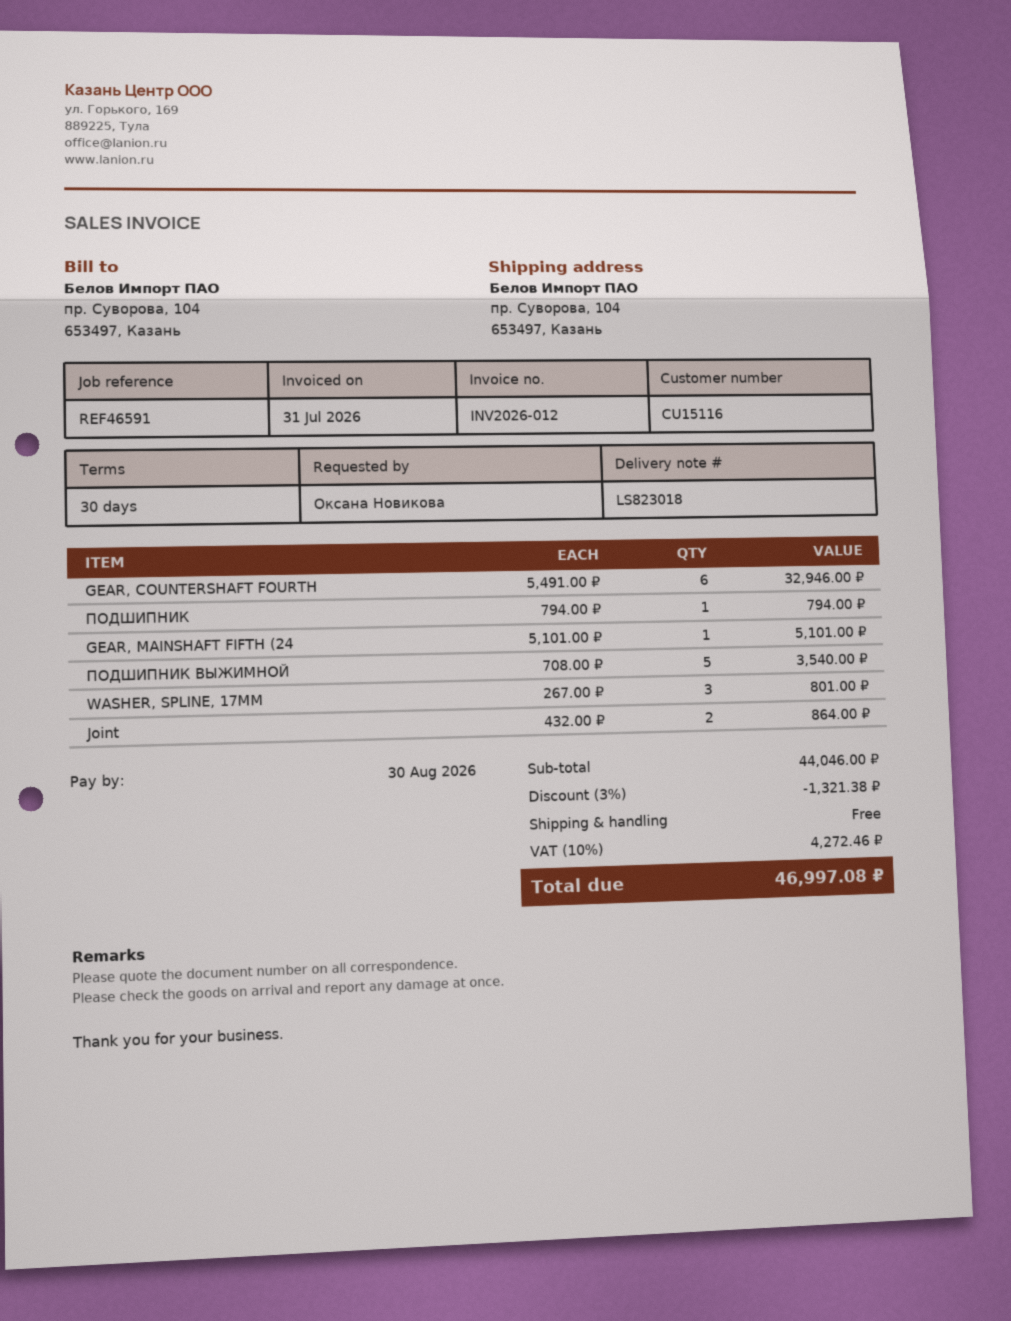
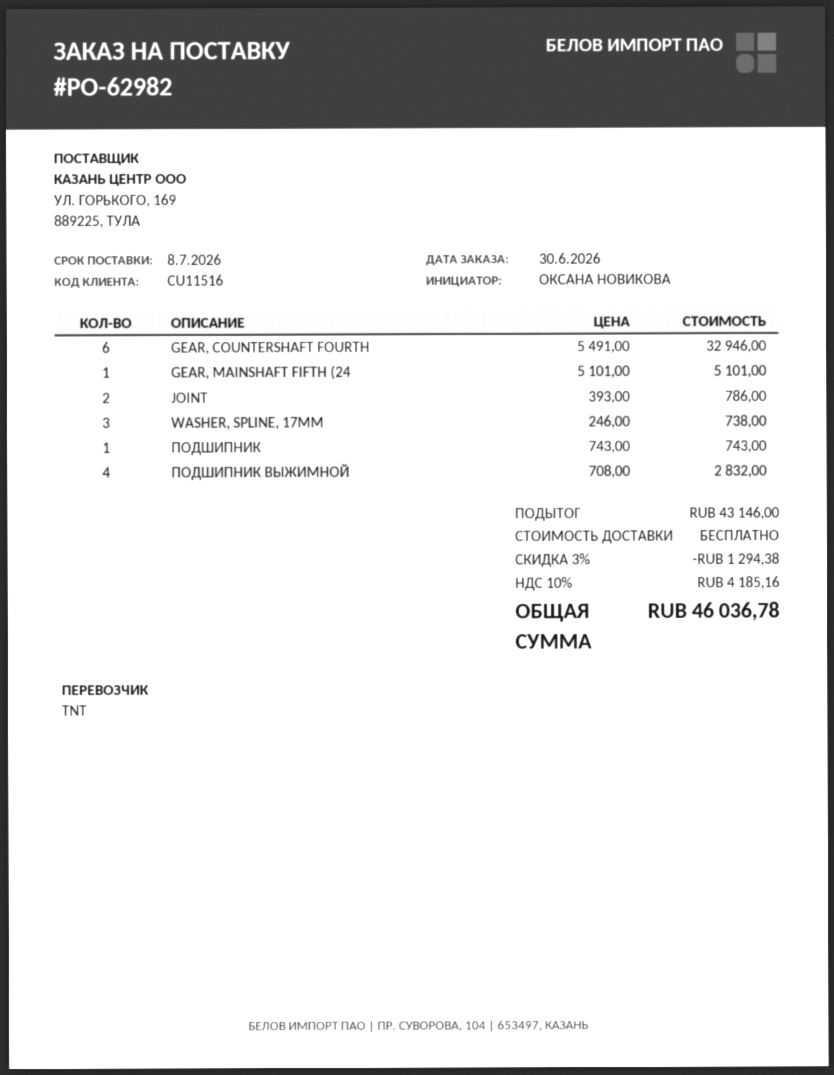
customer number: CU15116 -> CU11516
ПОДШИПНИК: 1 x 794.00 = 794.00 -> 1 x 743.00 = 743.00
ПОДШИПНИК ВЫЖИМНОЙ: 5 x 708.00 = 3540.00 -> 4 x 708.00 = 2832.00
WASHER, SPLINE, 17MM: 3 x 267.00 = 801.00 -> 3 x 246.00 = 738.00
Joint: 2 x 432.00 = 864.00 -> 2 x 393.00 = 786.00
subtotal: 44046.00 -> 43146.00
discount: 3% = 1321.38 -> 3% = 1294.38
tax: 10% = 4272.46 -> 10% = 4185.16
total: 46997.08 -> 46036.78

